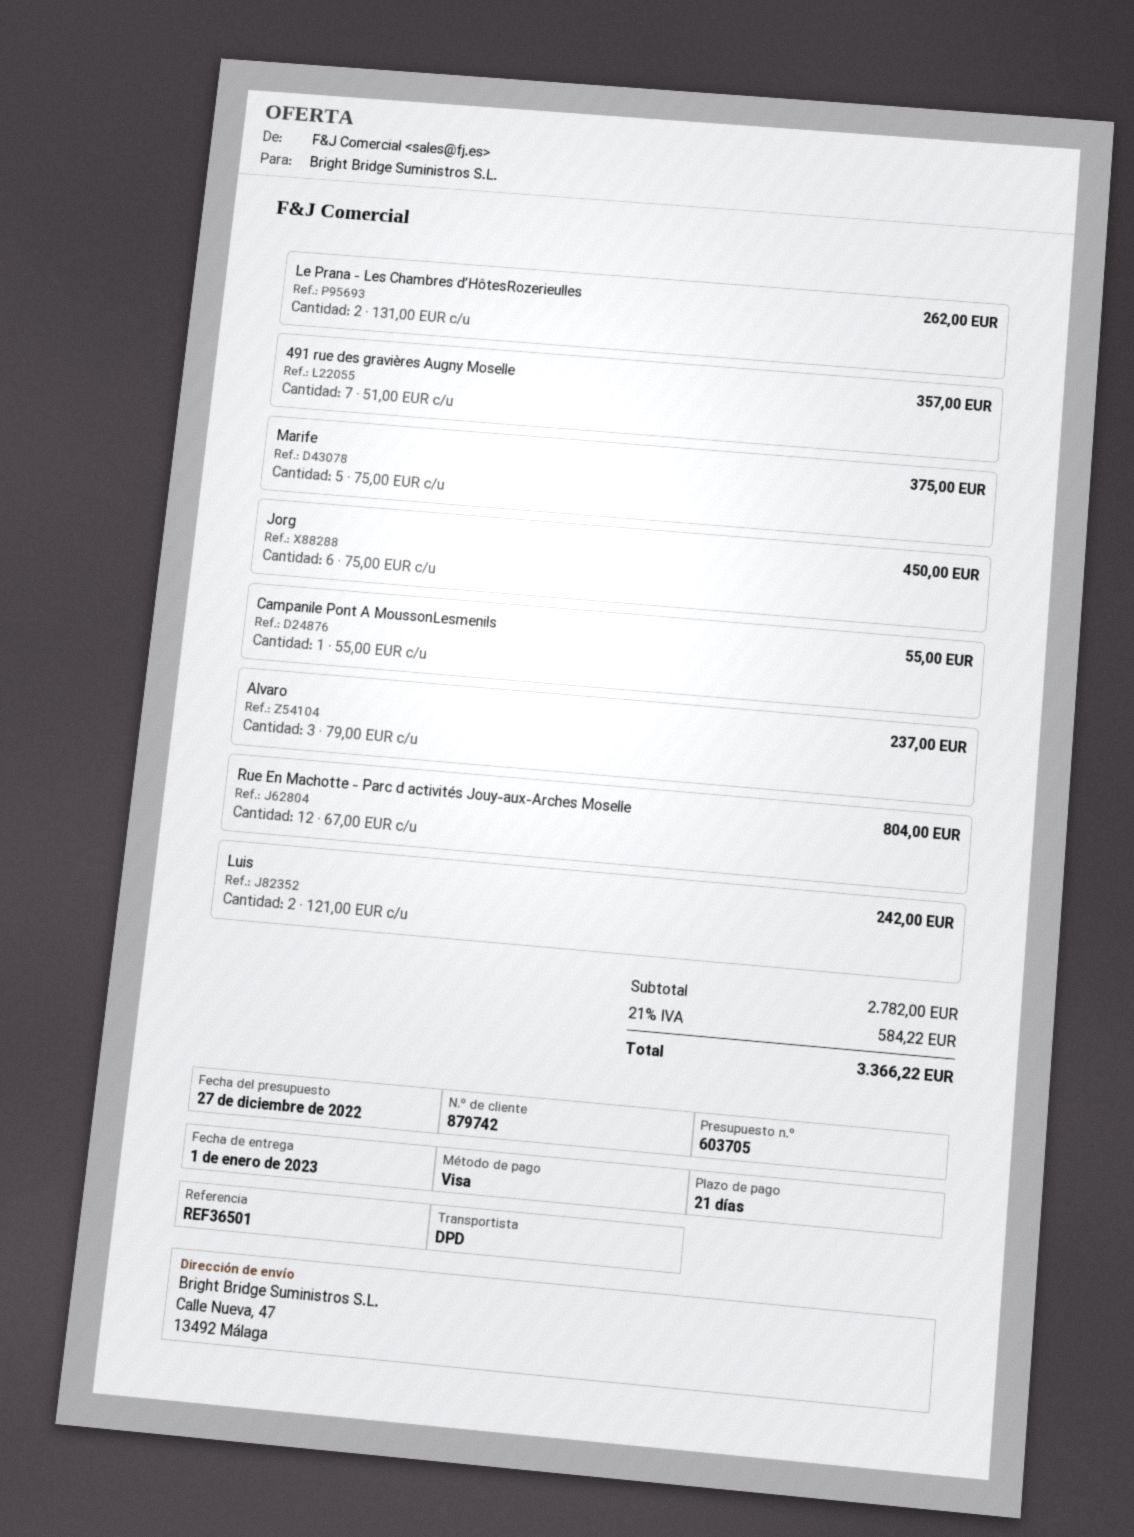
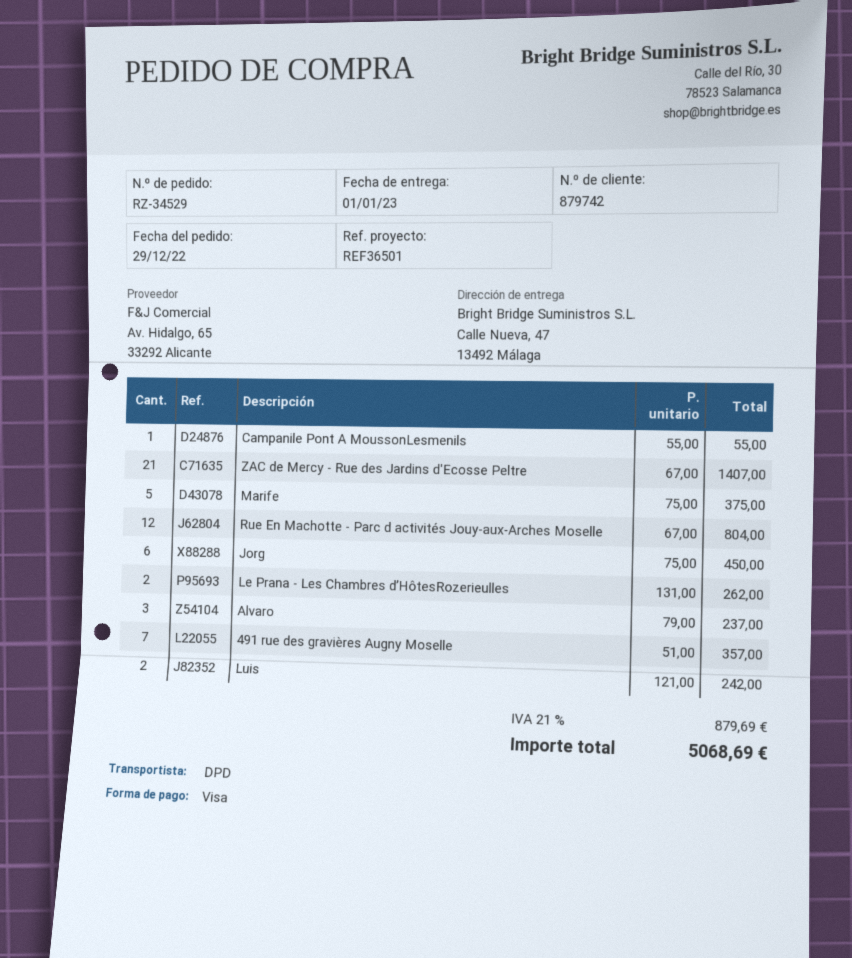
ZAC de Mercy - Rue des Jardins d'Ecosse Peltre: none -> 21 x 67.00 = 1407.00
tax: 21% = 584.22 -> 21% = 879.69
total: 3366.22 -> 5068.69

